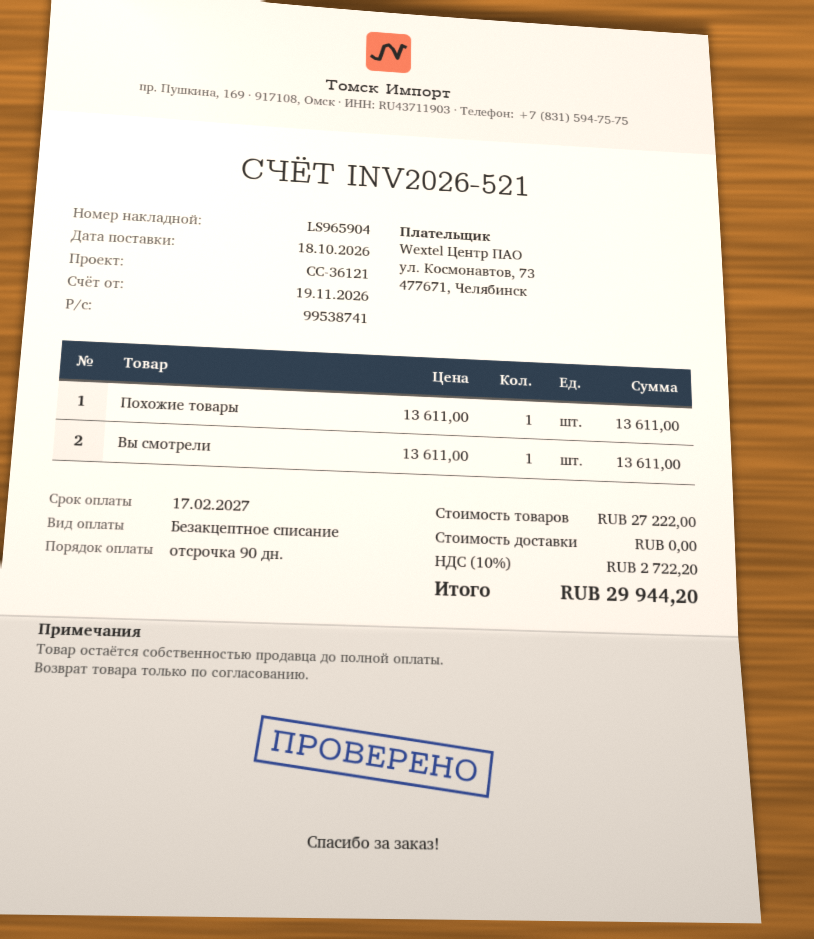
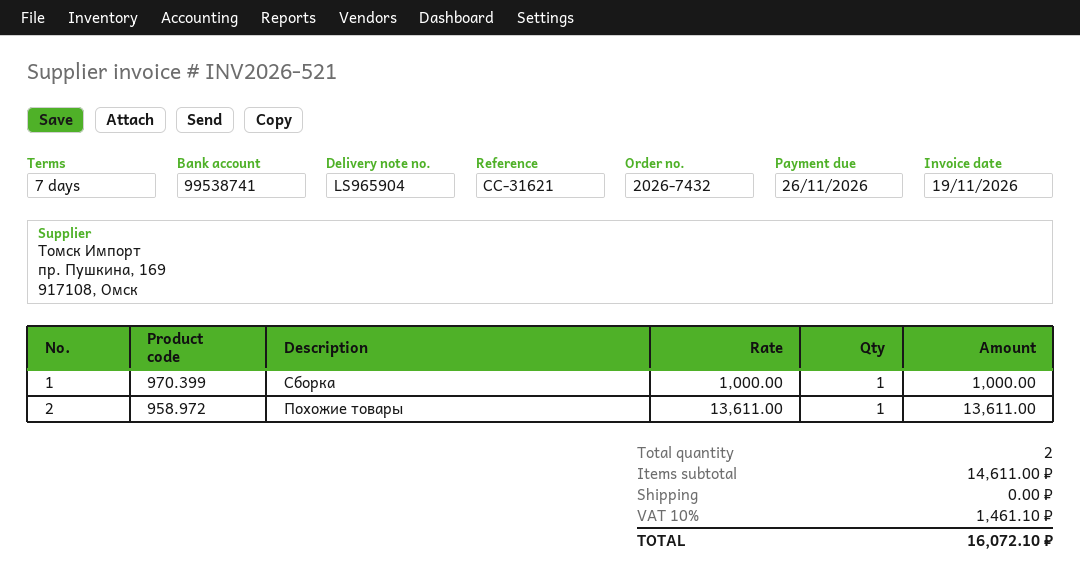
payment terms: 90 days -> 7 days
due date: 2027-02-17 -> 2026-11-26
reference: CC-36121 -> CC-31621
Вы смотрели: 1 x 13611.00 = 13611.00 -> none
Сборка: none -> 1 x 1000.00 = 1000.00
subtotal: 27222.00 -> 14611.00
tax: 10% = 2722.20 -> 10% = 1461.10
total: 29944.20 -> 16072.10

